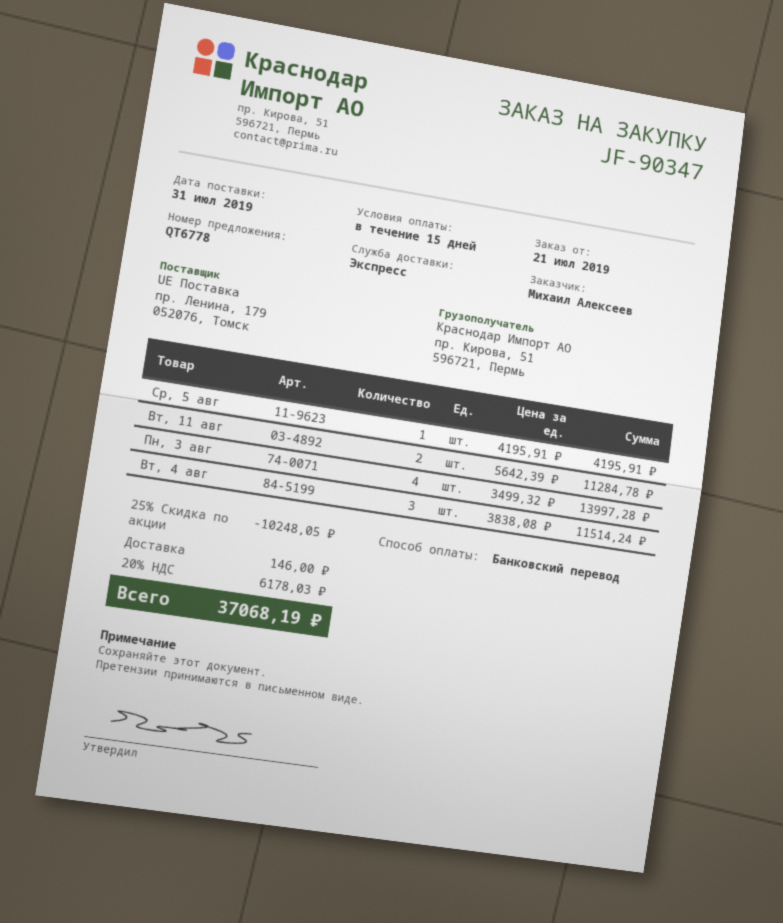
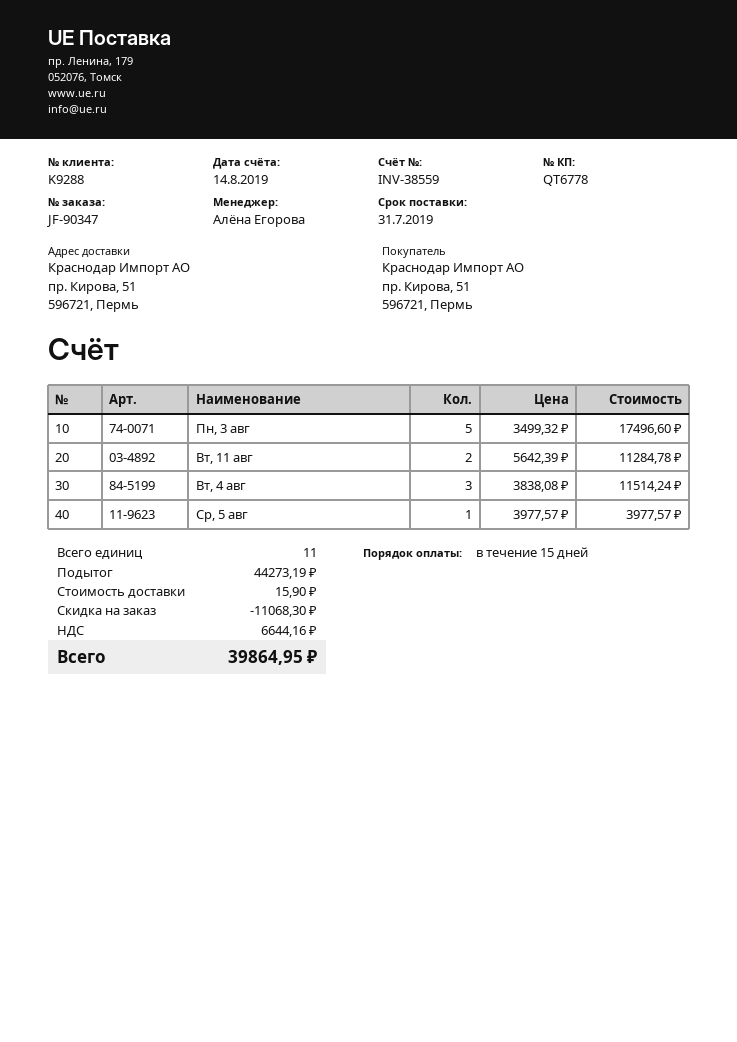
Ср, 5 авг: 1 x 4195.91 = 4195.91 -> 1 x 3977.57 = 3977.57
Пн, 3 авг: 4 x 3499.32 = 13997.28 -> 5 x 3499.32 = 17496.60
discount: 10248.05 -> 11068.30
shipping: 146.00 -> 15.90
tax: 6178.03 -> 6644.16
total: 37068.19 -> 39864.95

